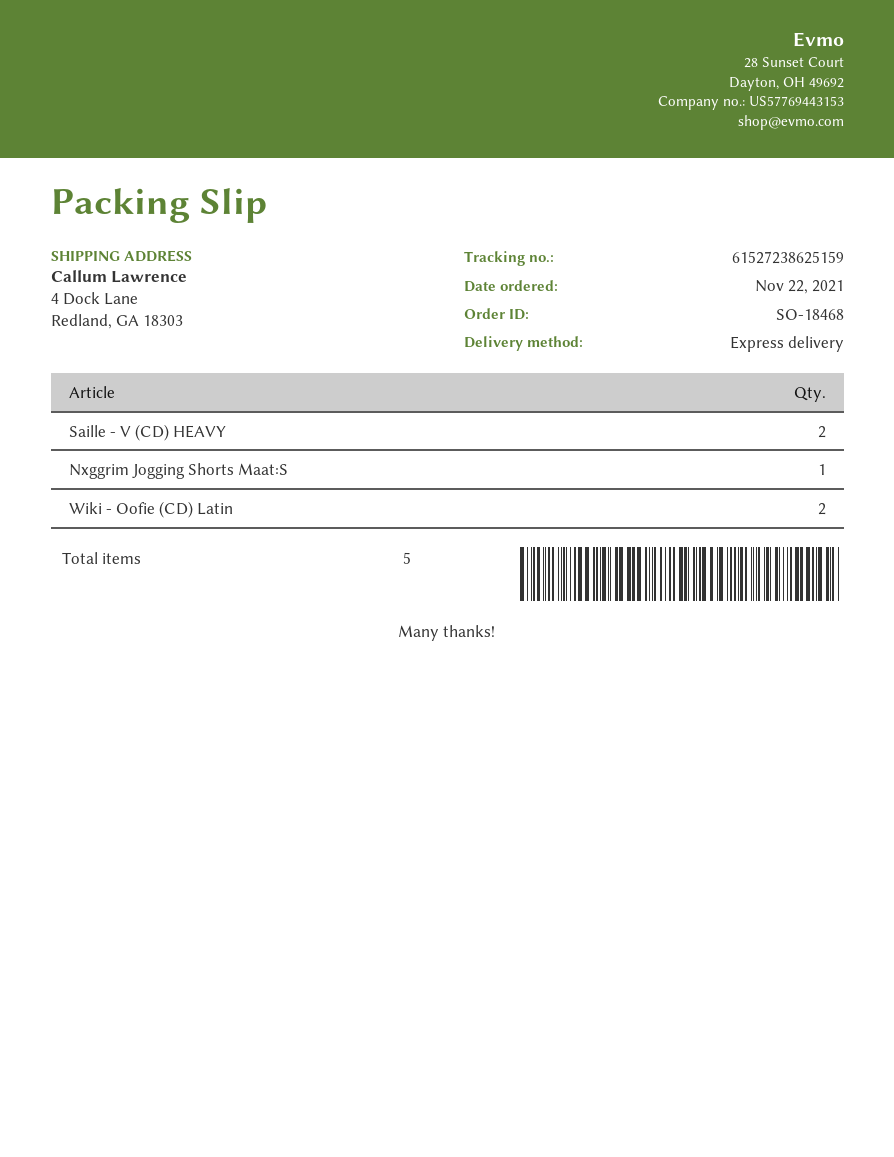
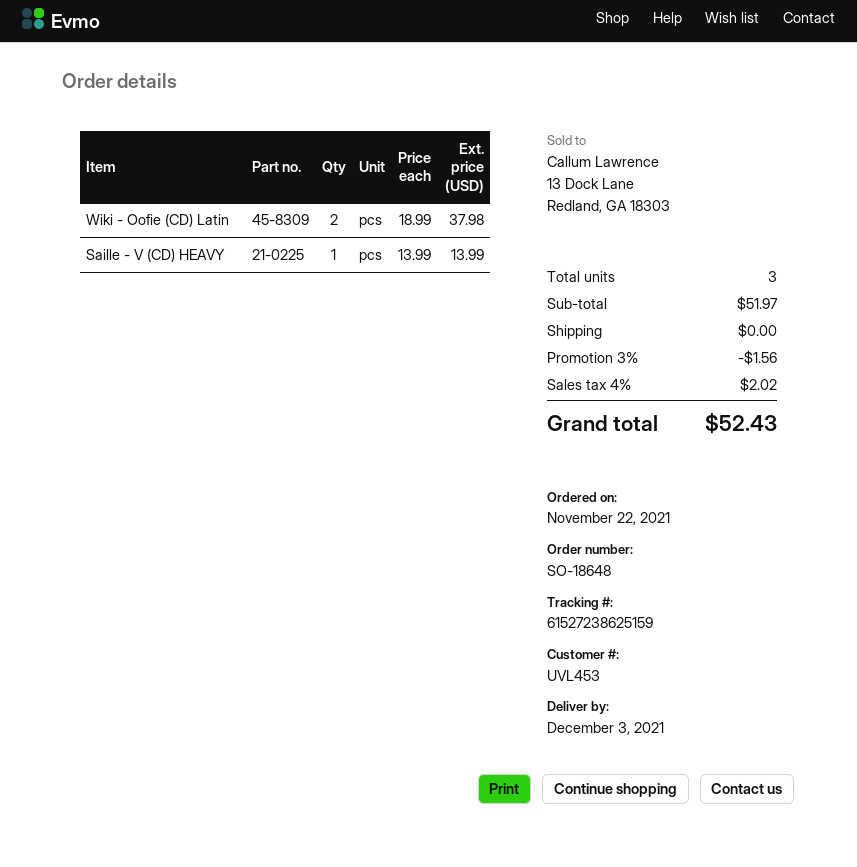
order number: SO-18468 -> SO-18648
Saille - V (CD) HEAVY: 2 -> 1
Nxggrim Jogging Shorts Maat:S: 1 -> none
total quantity: 5 -> 3

